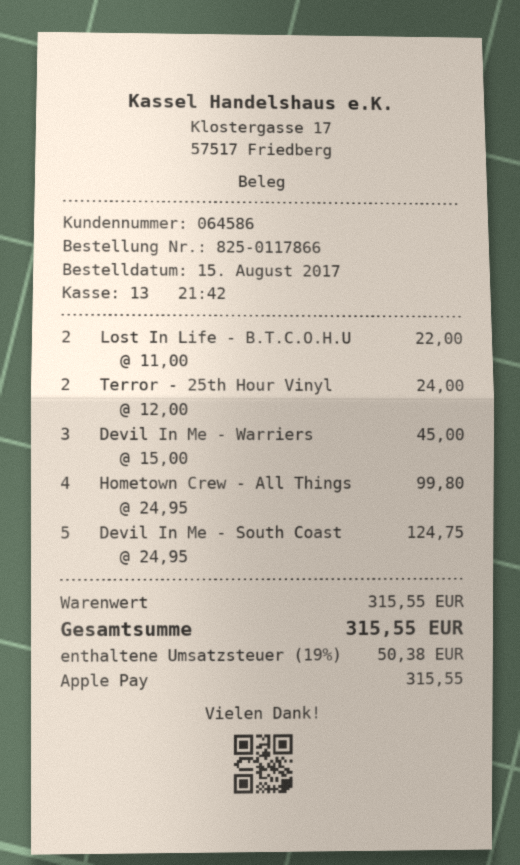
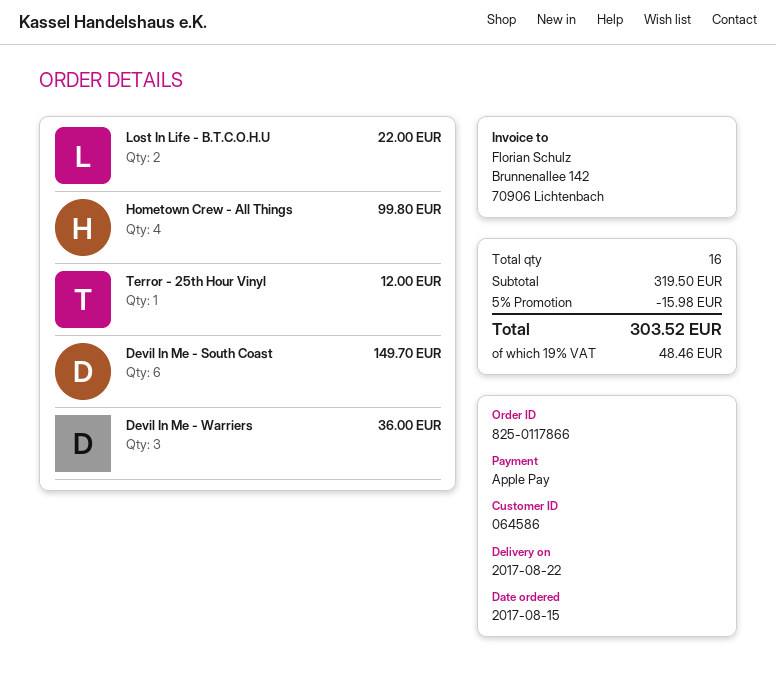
Terror - 25th Hour Vinyl: 2 for 24.00 -> 1 for 12.00
Devil In Me - Warriers: 3 for 45.00 -> 3 for 36.00
Devil In Me - South Coast: 5 for 124.75 -> 6 for 149.70
subtotal: 315.55 -> 319.50
discount: none -> 5% = 15.98
tax: 19% = 50.38 -> 19% = 48.46
total: 315.55 -> 303.52

